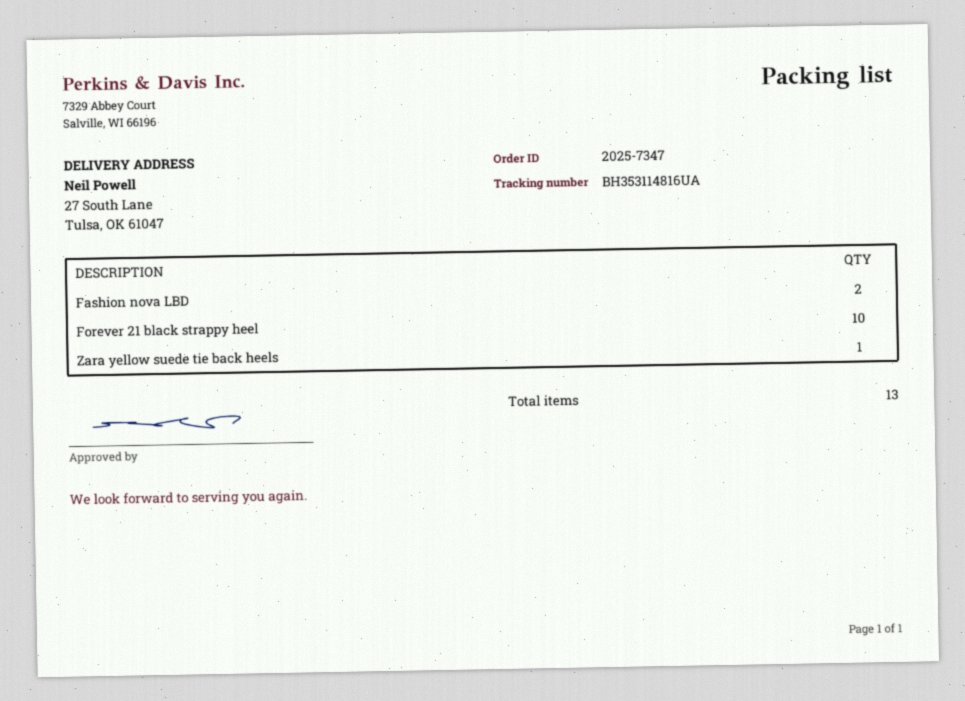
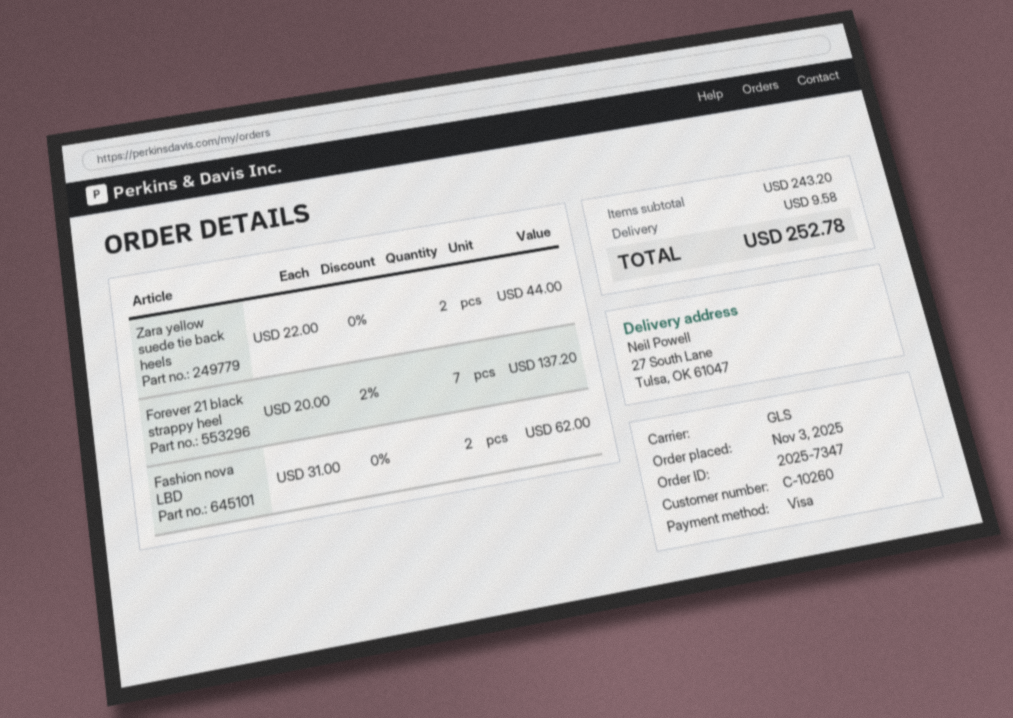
Forever 21 black strappy heel: 10 -> 7
Zara yellow suede tie back heels: 1 -> 2

